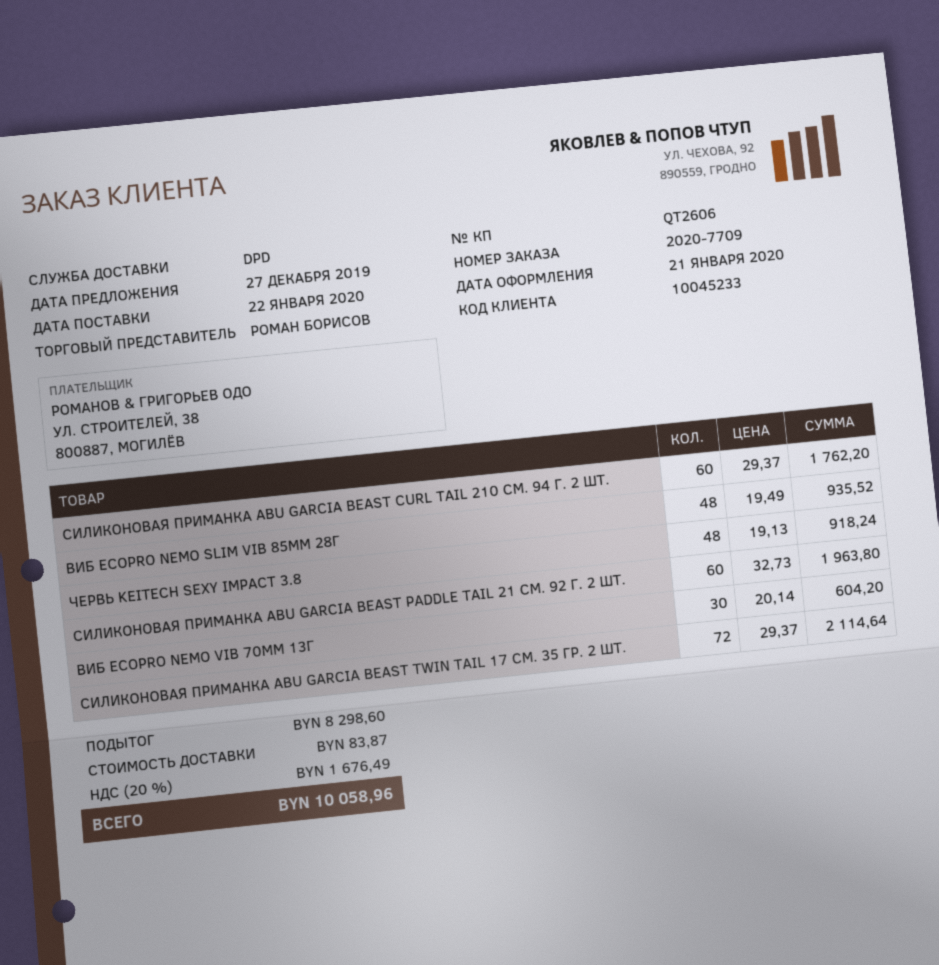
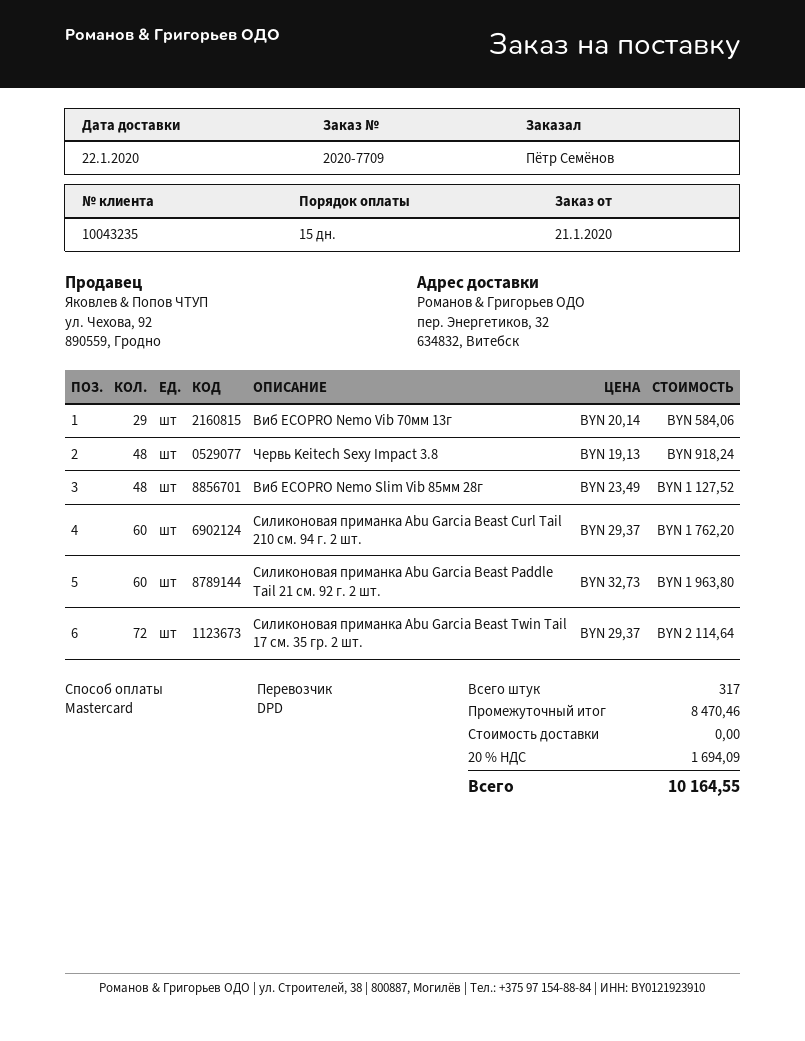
customer number: 10045233 -> 10043235
ВИБ ECOPRO NEMO SLIM VIB 85ММ 28Г: 48 x 19.49 = 935.52 -> 48 x 23.49 = 1127.52
ВИБ ECOPRO NEMO VIB 70ММ 13Г: 30 x 20.14 = 604.20 -> 29 x 20.14 = 584.06
subtotal: 8298.60 -> 8470.46
shipping: 83.87 -> 0.00
tax: 20% = 1676.49 -> 20% = 1694.09
total: 10058.96 -> 10164.55

